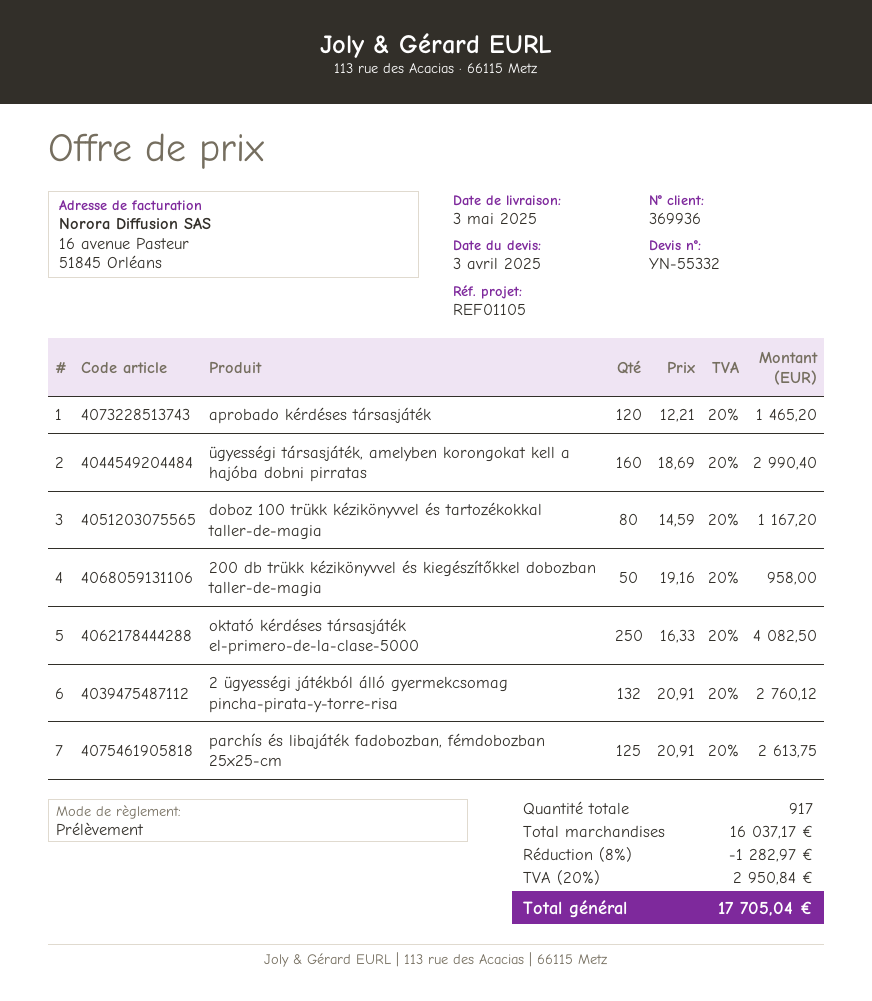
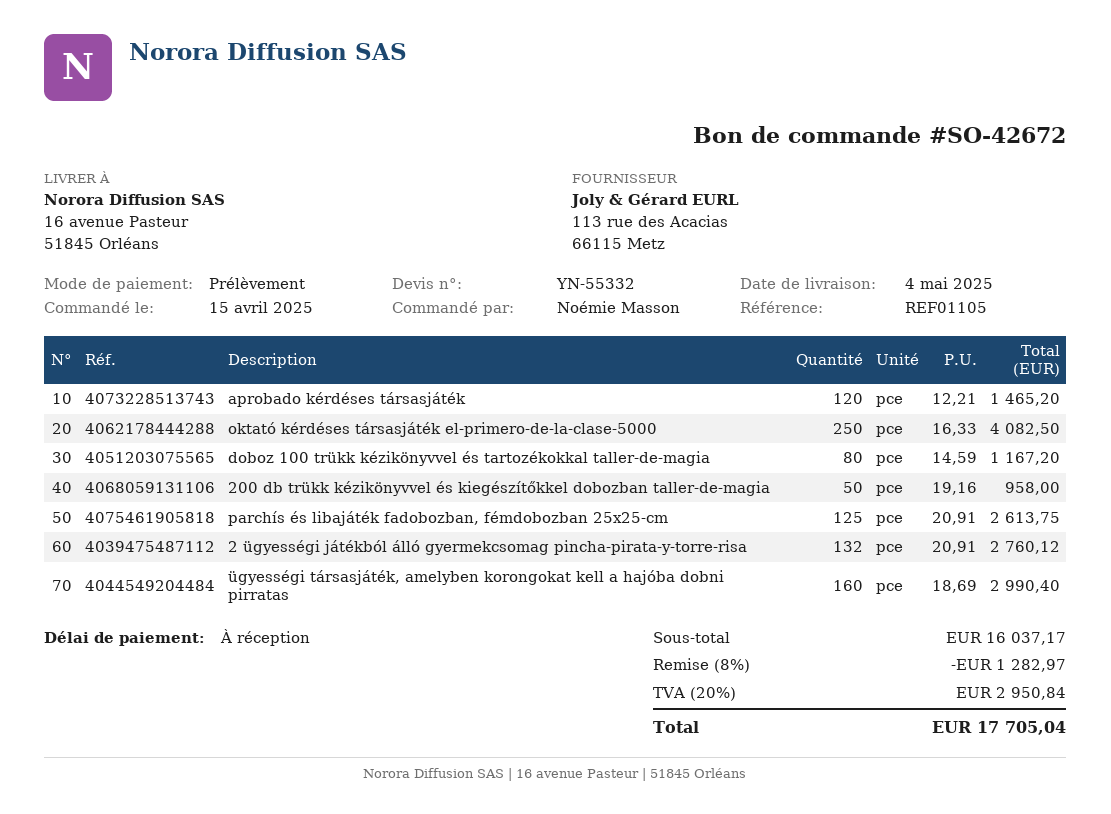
delivery date: 2025-05-03 -> 2025-05-04

